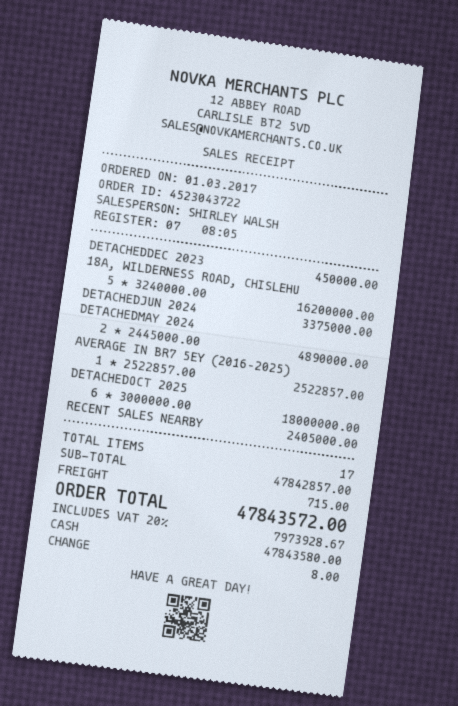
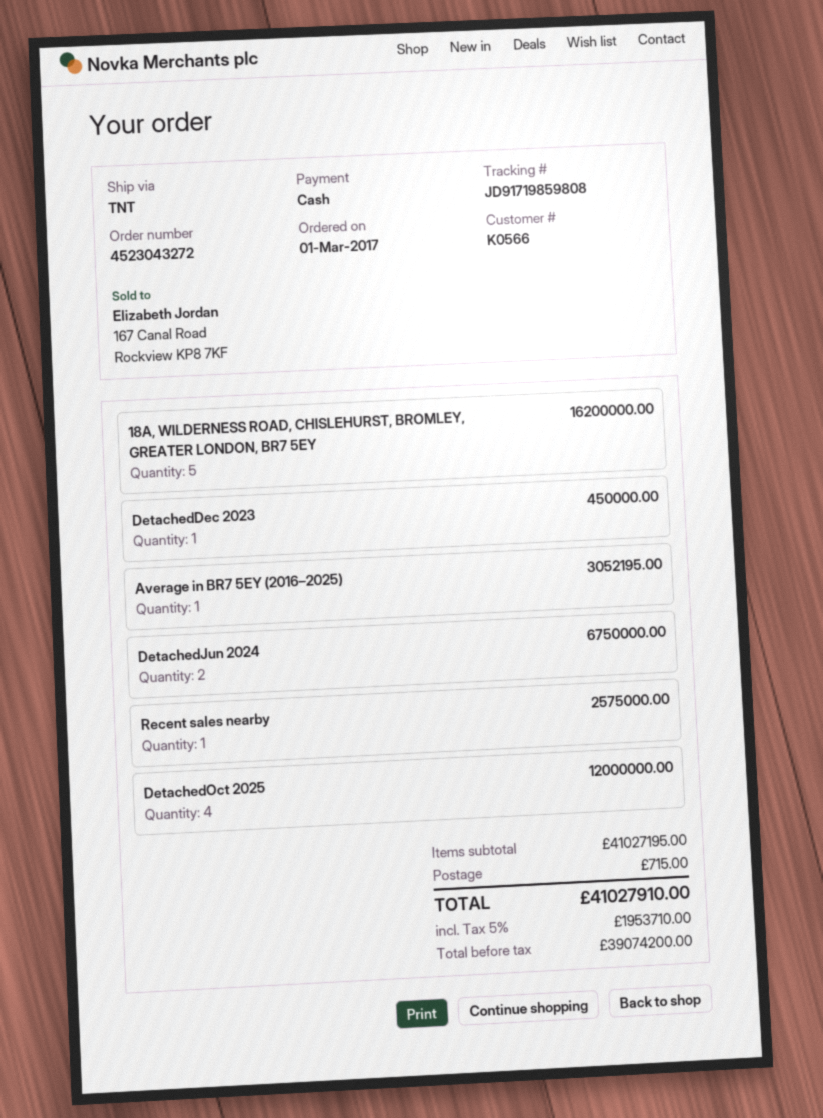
order number: 4523043722 -> 4523043272
DETACHEDJUN 2024: 1 for 3375000.00 -> 2 for 6750000.00
DETACHEDMAY 2024: 2 for 4890000.00 -> none
AVERAGE IN BR7 5EY (2016–2025): 1 for 2522857.00 -> 1 for 3052195.00
DETACHEDOCT 2025: 6 for 18000000.00 -> 4 for 12000000.00
RECENT SALES NEARBY: 1 for 2405000.00 -> 1 for 2575000.00
subtotal: 47842857.00 -> 41027195.00
tax: 20% = 7973928.67 -> 5% = 1953710.00
total: 47843572.00 -> 41027910.00

